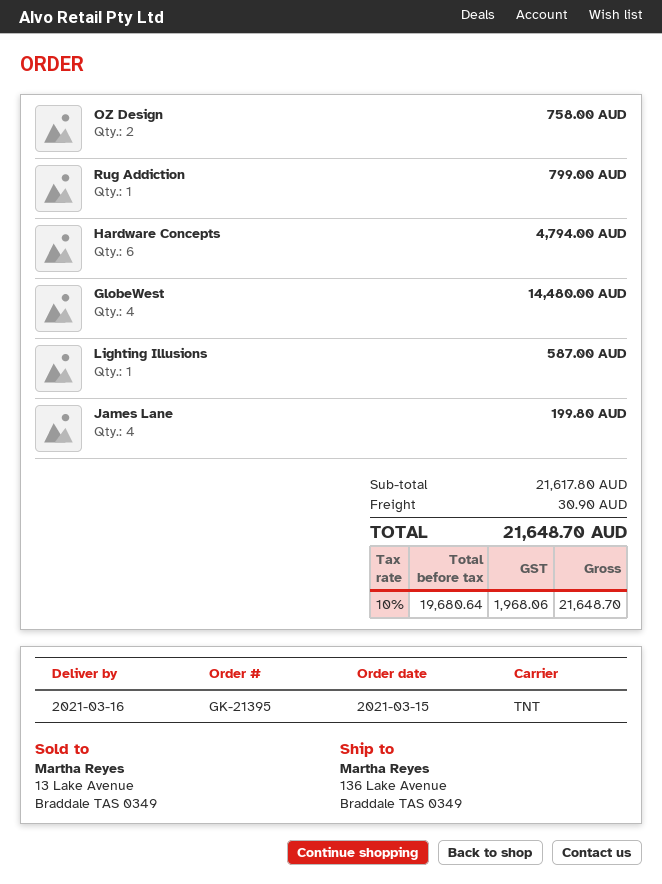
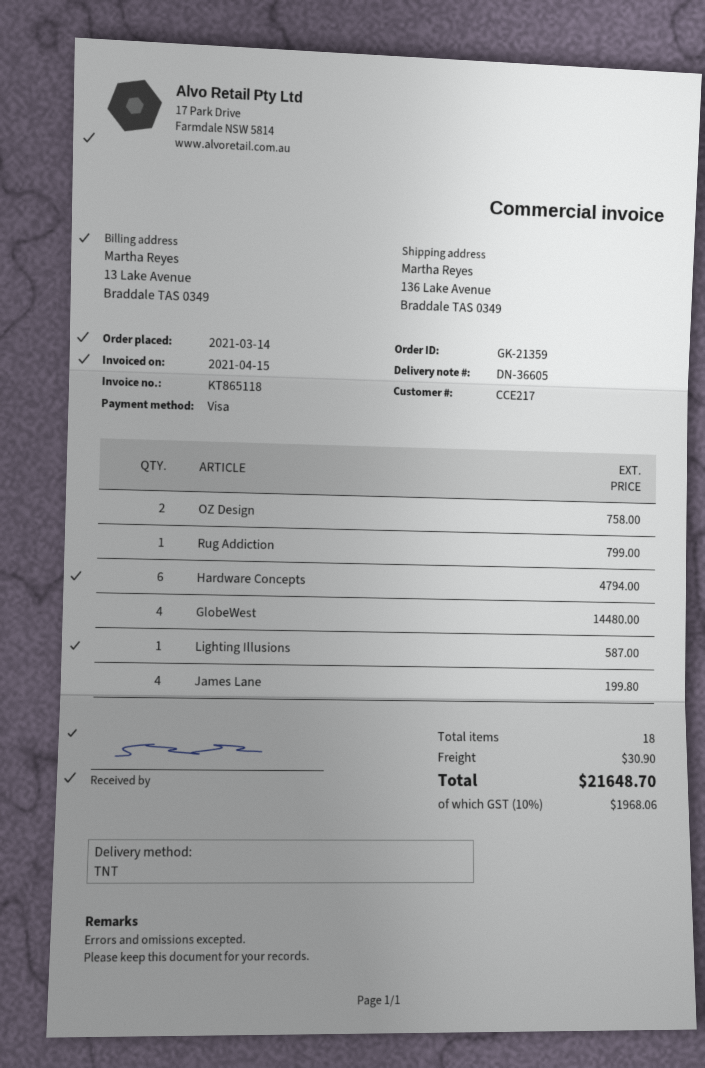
order number: GK-21395 -> GK-21359
order date: 2021-03-15 -> 2021-03-14

